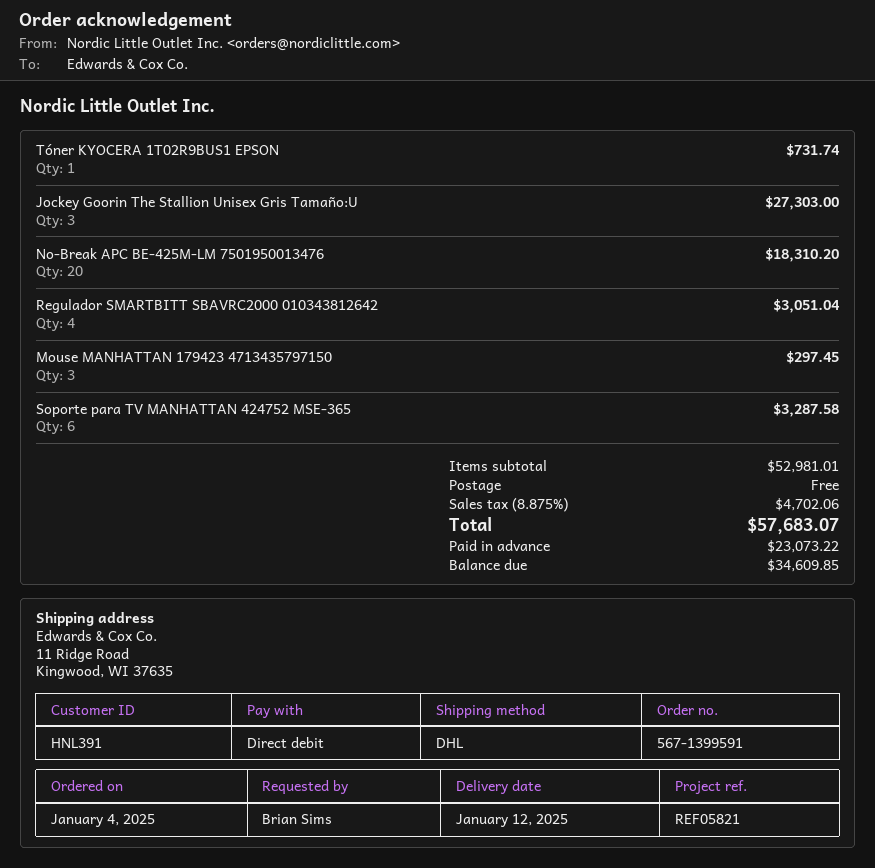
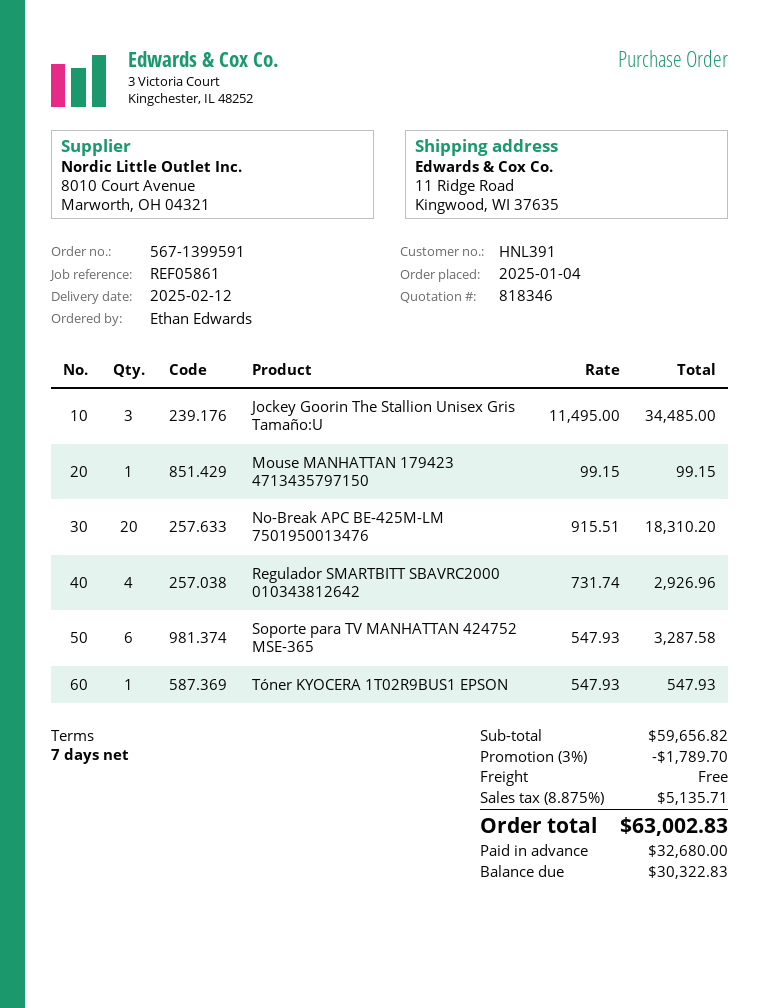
delivery date: 2025-01-12 -> 2025-02-12
reference: REF05821 -> REF05861
ordered by: Brian Sims -> Ethan Edwards
Tóner KYOCERA 1T02R9BUS1 EPSON: 1 for 731.74 -> 1 for 547.93
Jockey Goorin The Stallion Unisex Gris Tamaño:U: 3 for 27303.00 -> 3 for 34485.00
Regulador SMARTBITT SBAVRC2000 010343812642: 4 for 3051.04 -> 4 for 2926.96
Mouse MANHATTAN 179423 4713435797150: 3 for 297.45 -> 1 for 99.15
subtotal: 52981.01 -> 59656.82
discount: none -> 3% = 1789.70
tax: 8.875% = 4702.06 -> 8.875% = 5135.71
total: 57683.07 -> 63002.83
deposit: 23073.22 -> 32680.00
balance: 34609.85 -> 30322.83

